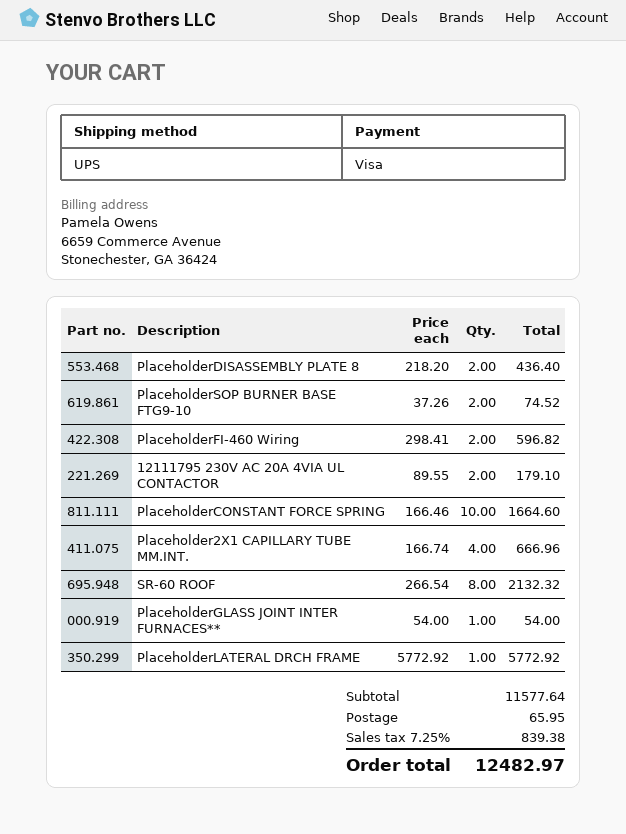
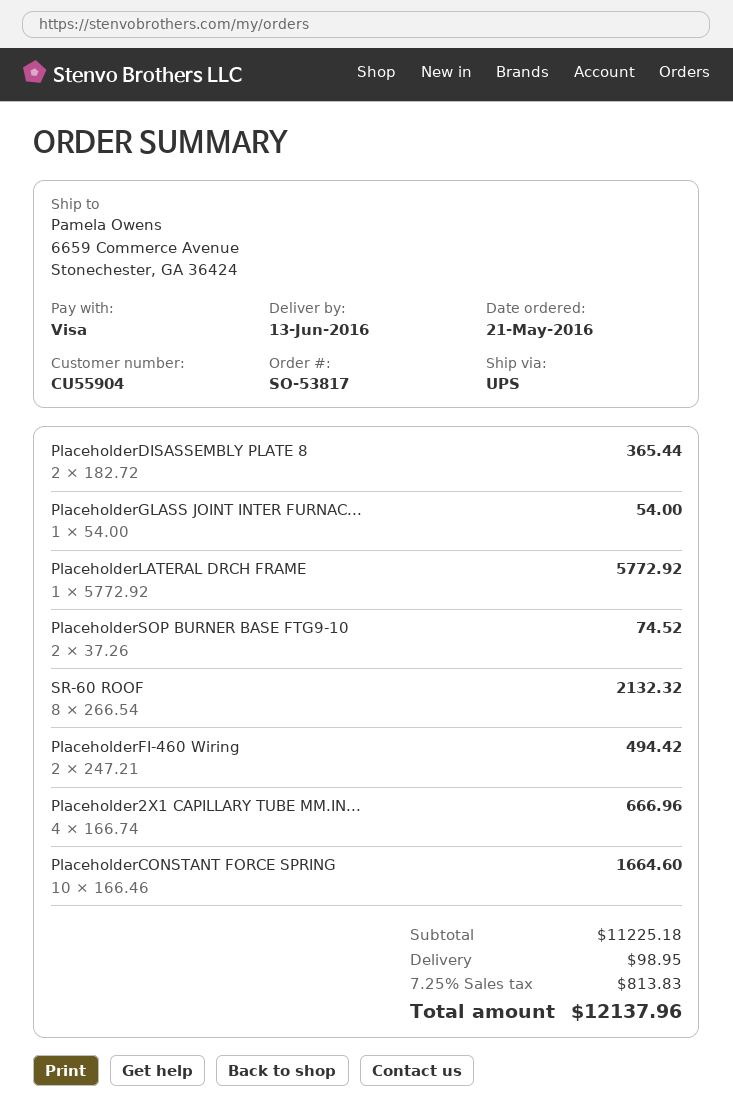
PlaceholderDISASSEMBLY PLATE 8: 2 x 218.20 = 436.40 -> 2 x 182.72 = 365.44
PlaceholderFI-460 Wiring: 2 x 298.41 = 596.82 -> 2 x 247.21 = 494.42
12111795 230V AC 20A 4VIA UL CONTACTOR: 2 x 89.55 = 179.10 -> none
subtotal: 11577.64 -> 11225.18
shipping: 65.95 -> 98.95
tax: 7.25% = 839.38 -> 7.25% = 813.83
total: 12482.97 -> 12137.96

